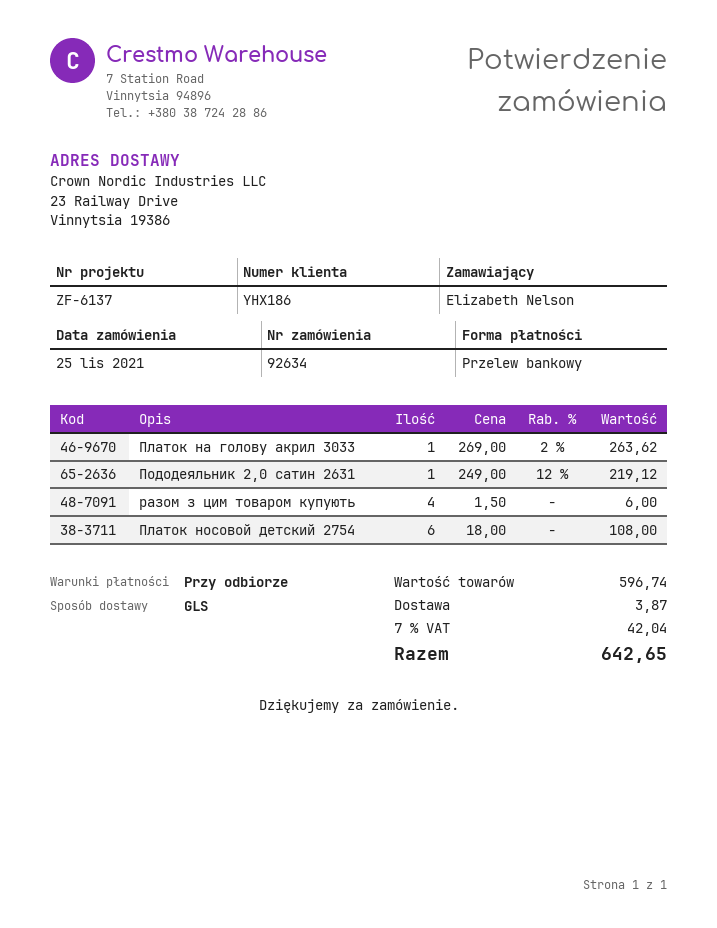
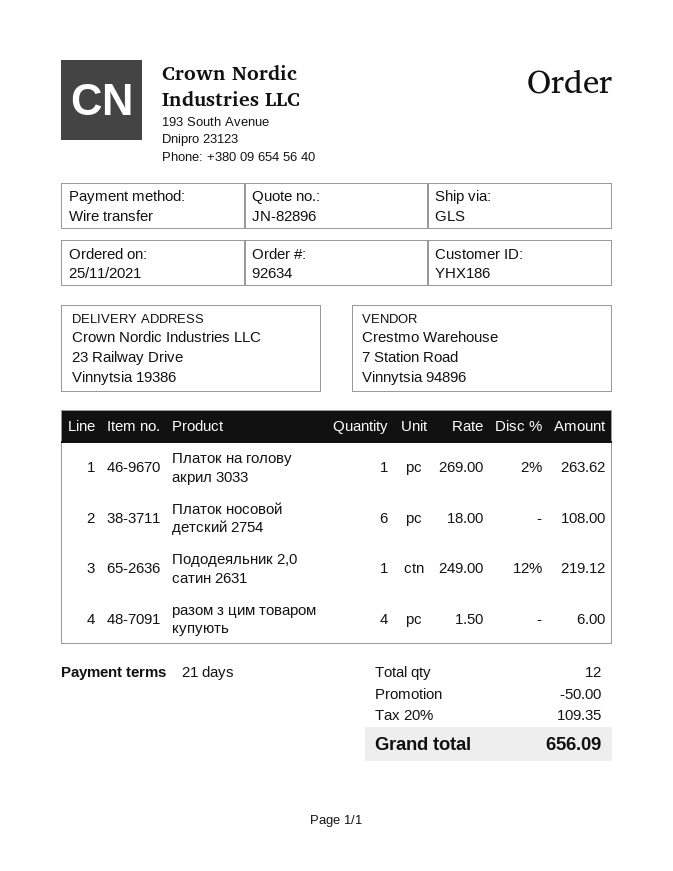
payment terms: on receipt -> 21 days
discount: none -> 50.00
shipping: 3.87 -> none
tax: 7% = 42.04 -> 20% = 109.35
total: 642.65 -> 656.09

